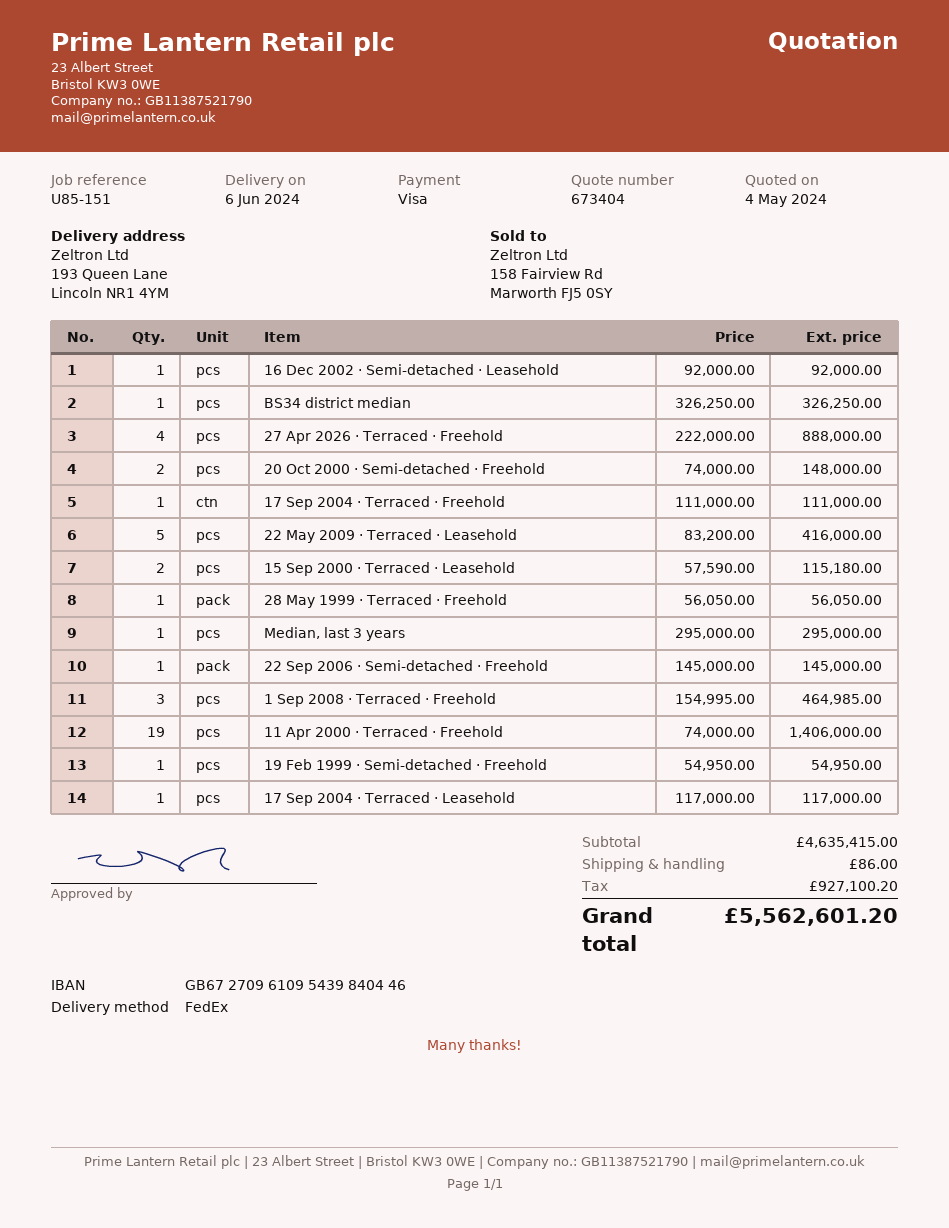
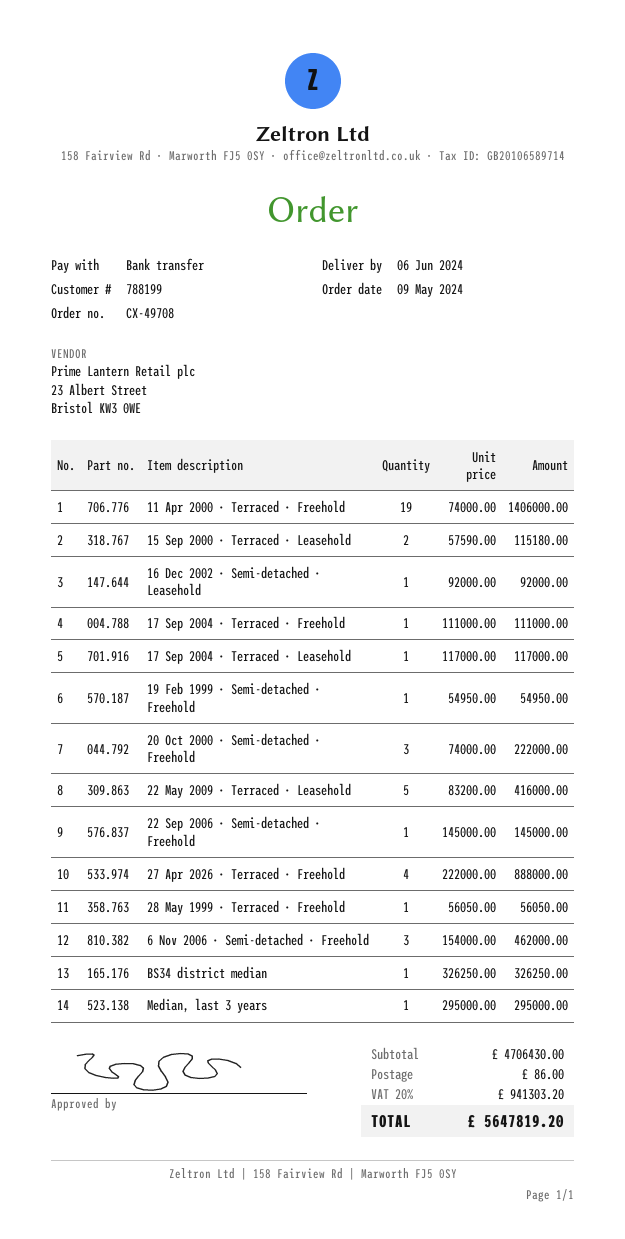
payment method: Visa -> bank transfer
20 Oct 2000 · Semi-detached · Freehold: 2 x 74000.00 = 148000.00 -> 3 x 74000.00 = 222000.00
1 Sep 2008 · Terraced · Freehold: 3 x 154995.00 = 464985.00 -> none
6 Nov 2006 · Semi-detached · Freehold: none -> 3 x 154000.00 = 462000.00
subtotal: 4635415.00 -> 4706430.00
tax: 927100.20 -> 941303.20
total: 5562601.20 -> 5647819.20

